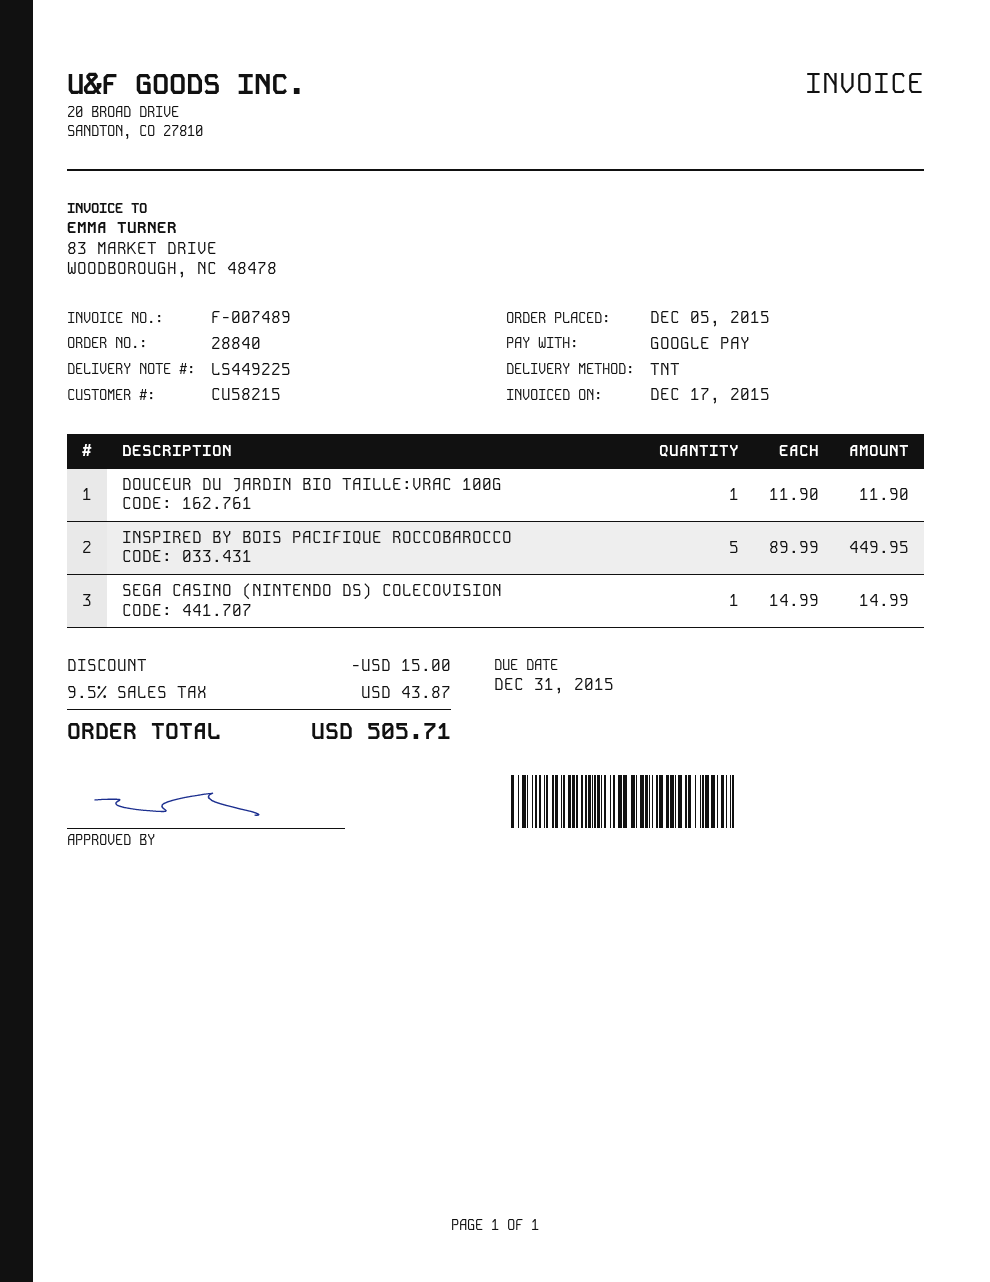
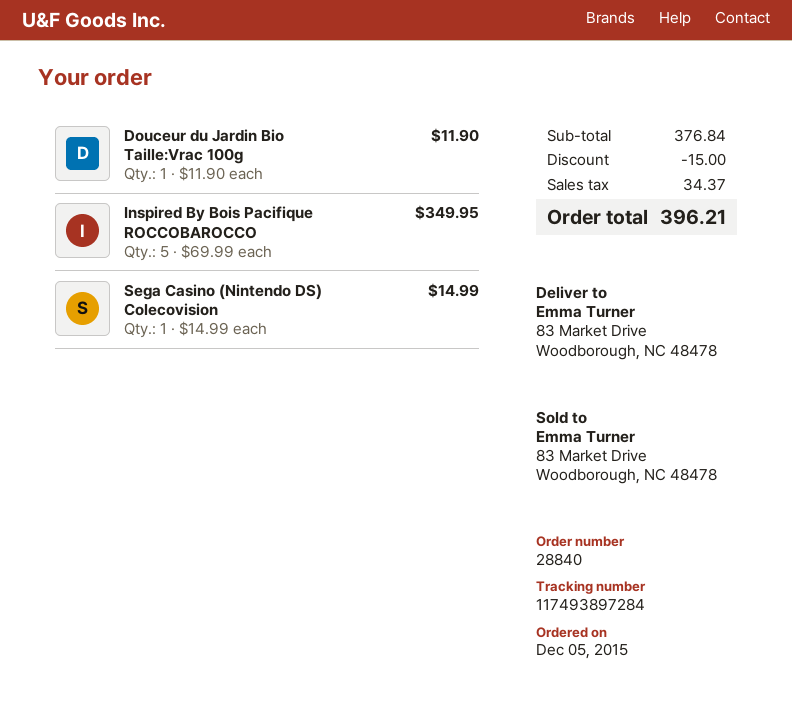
INSPIRED BY BOIS PACIFIQUE ROCCOBAROCCO: 5 x 89.99 = 449.95 -> 5 x 69.99 = 349.95
tax: 43.87 -> 34.37
total: 505.71 -> 396.21

